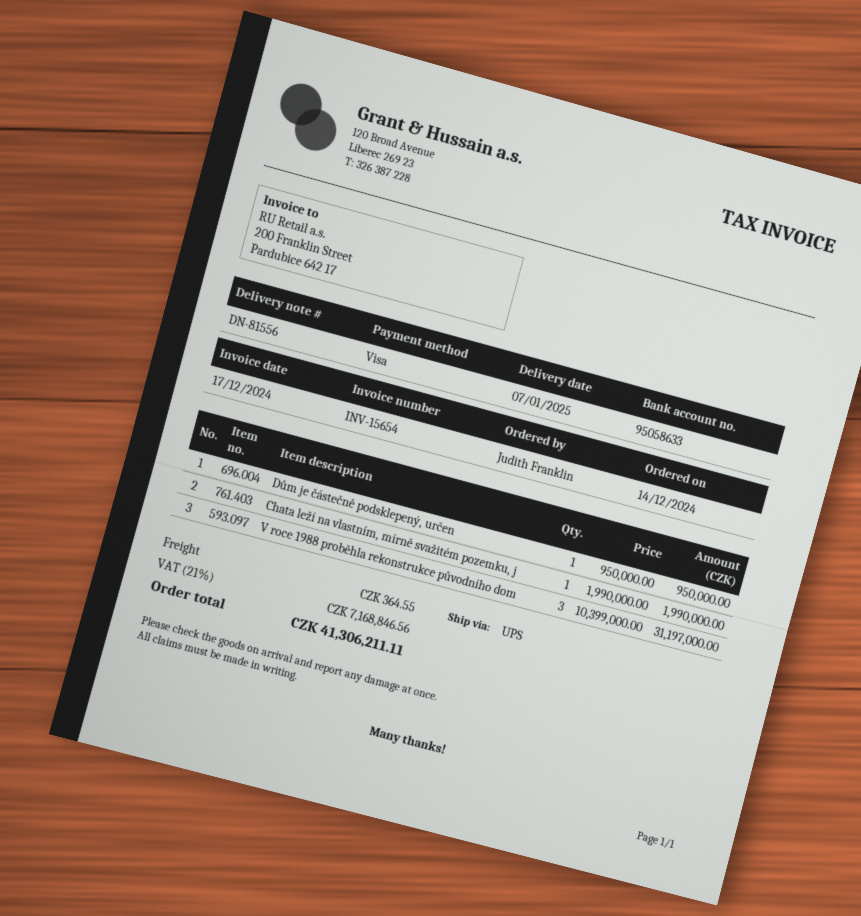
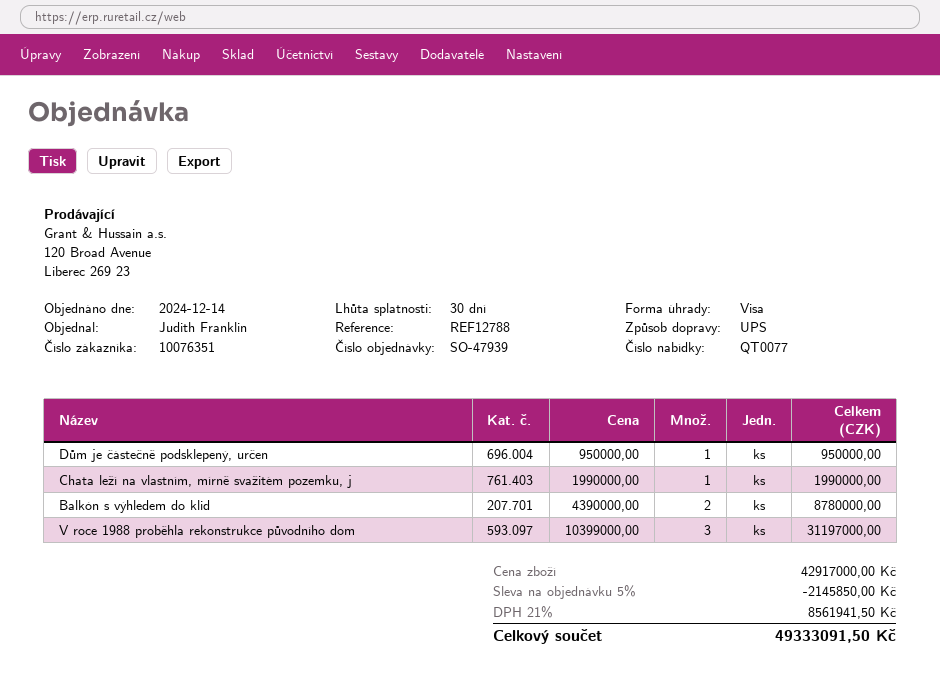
Balkón s výhledem do klid: none -> 2 x 4390000.00 = 8780000.00
discount: none -> 5% = 2145850.00
shipping: 364.55 -> none
tax: 21% = 7168846.56 -> 21% = 8561941.50
total: 41306211.11 -> 49333091.50

